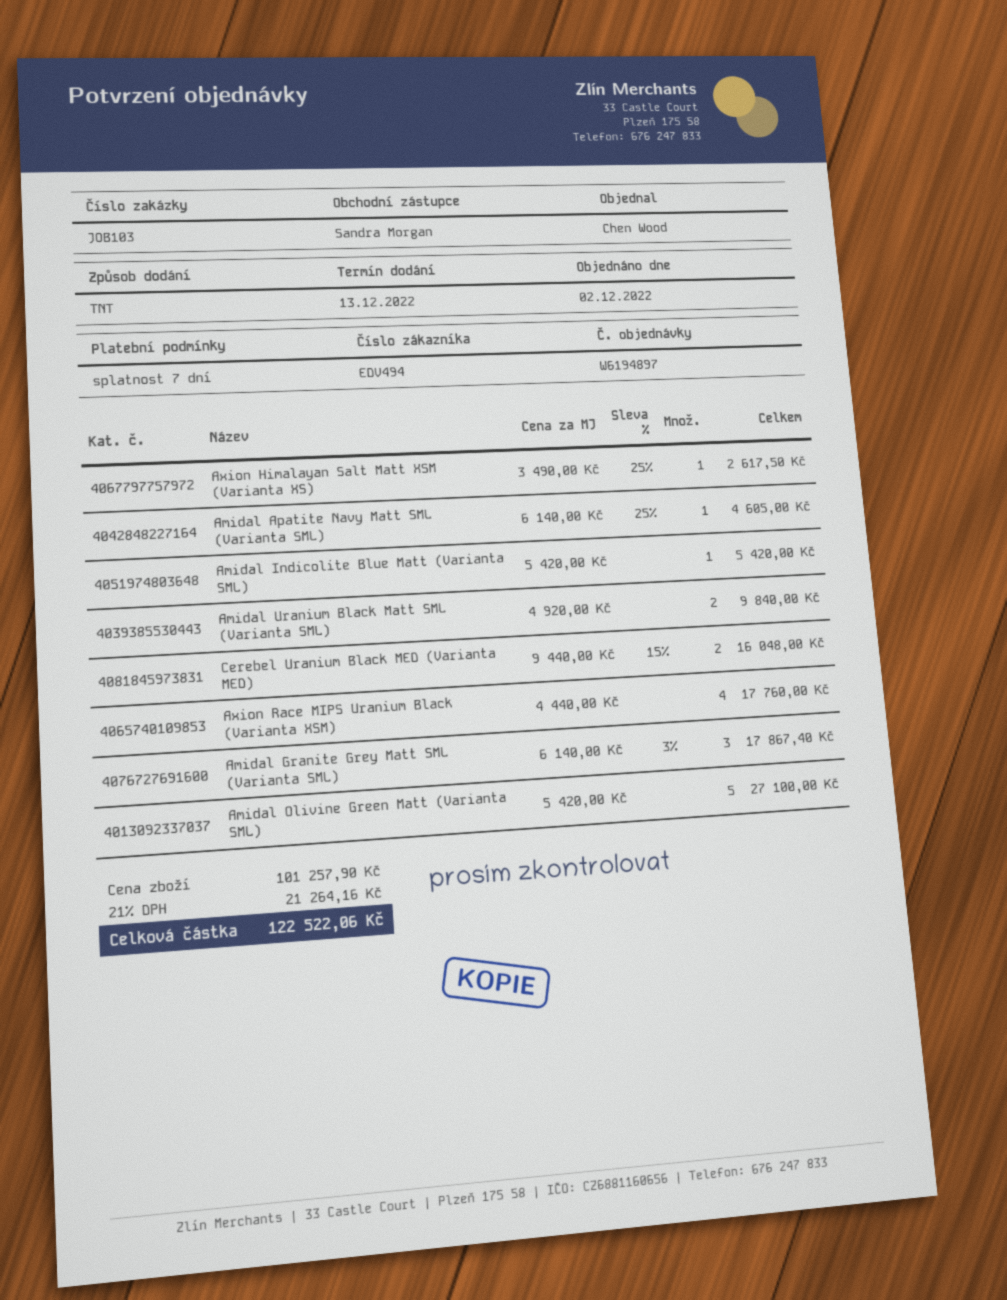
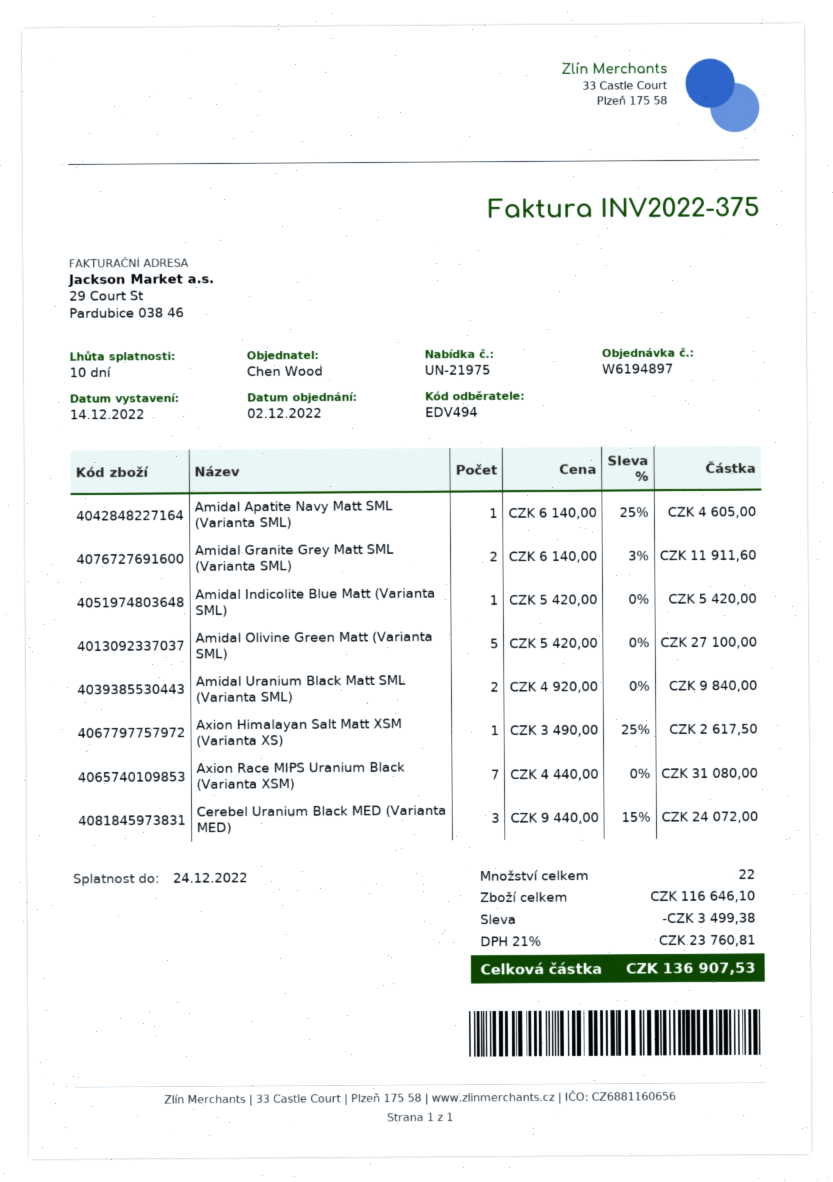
payment terms: 7 days -> 10 days
Cerebel Uranium Black MED (Varianta MED): 2 x 9440.00 - 15% = 16048.00 -> 3 x 9440.00 - 15% = 24072.00
Axion Race MIPS Uranium Black (Varianta XSM): 4 x 4440.00 = 17760.00 -> 7 x 4440.00 = 31080.00
Amidal Granite Grey Matt SML (Varianta SML): 3 x 6140.00 - 3% = 17867.40 -> 2 x 6140.00 - 3% = 11911.60
subtotal: 101257.90 -> 116646.10
discount: none -> 3499.38
tax: 21% = 21264.16 -> 21% = 23760.81
total: 122522.06 -> 136907.53

